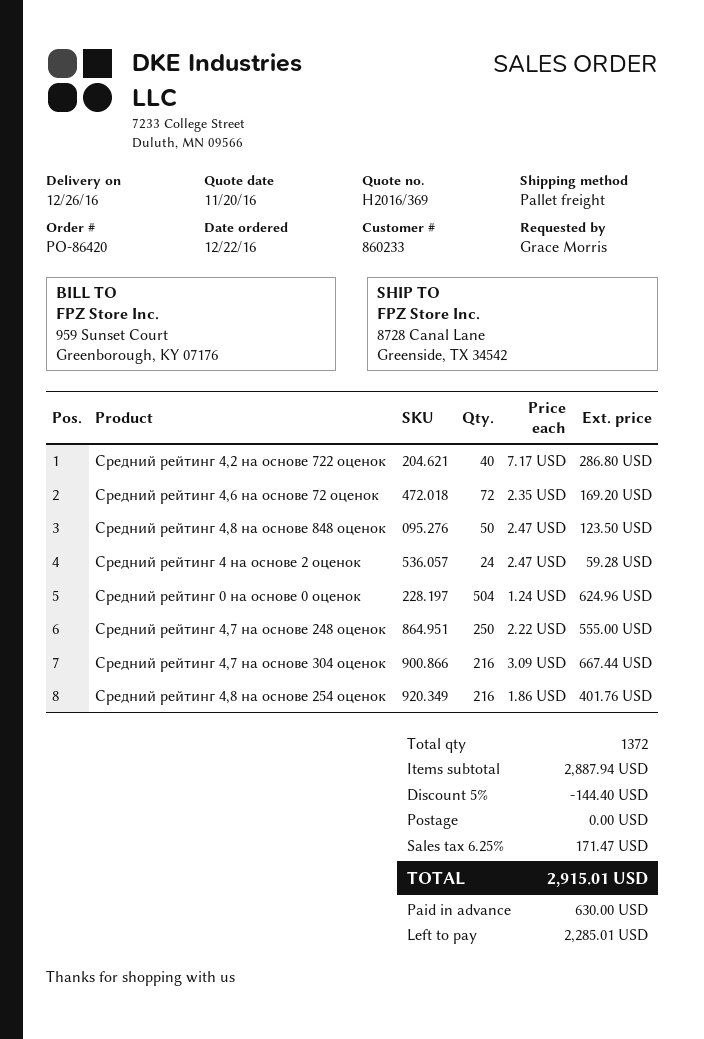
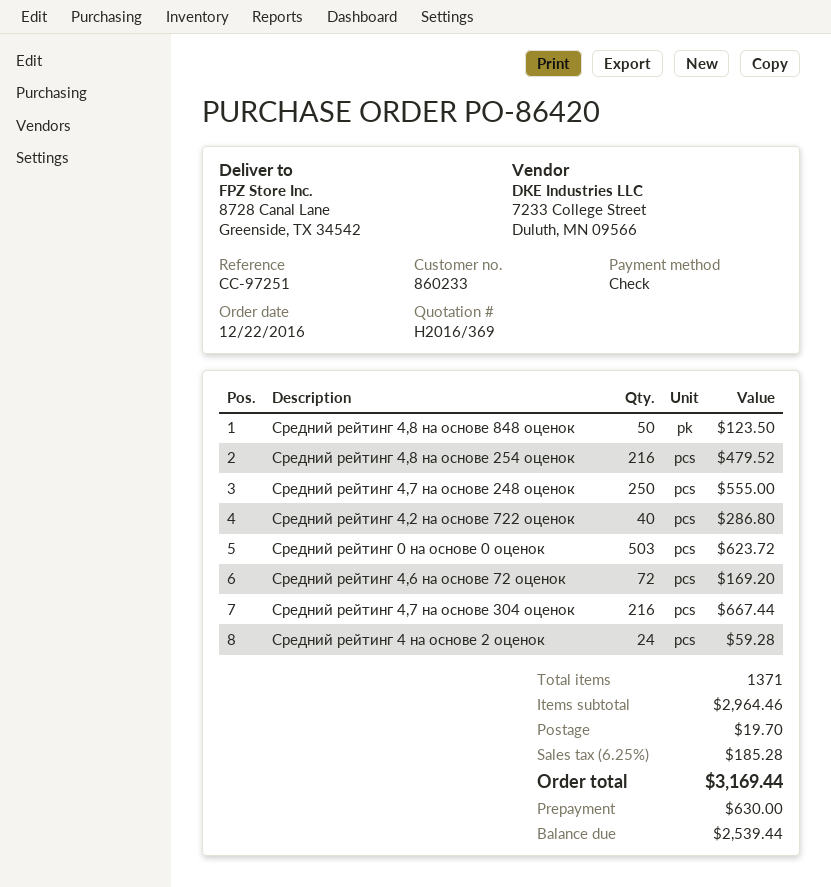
Средний рейтинг 0 на основе 0 оценок: 504 for 624.96 -> 503 for 623.72
Средний рейтинг 4,8 на основе 254 оценок: 216 for 401.76 -> 216 for 479.52
total quantity: 1372 -> 1371
subtotal: 2887.94 -> 2964.46
discount: 5% = 144.40 -> none
shipping: 0.00 -> 19.70
tax: 6.25% = 171.47 -> 6.25% = 185.28
total: 2915.01 -> 3169.44
balance: 2285.01 -> 2539.44

